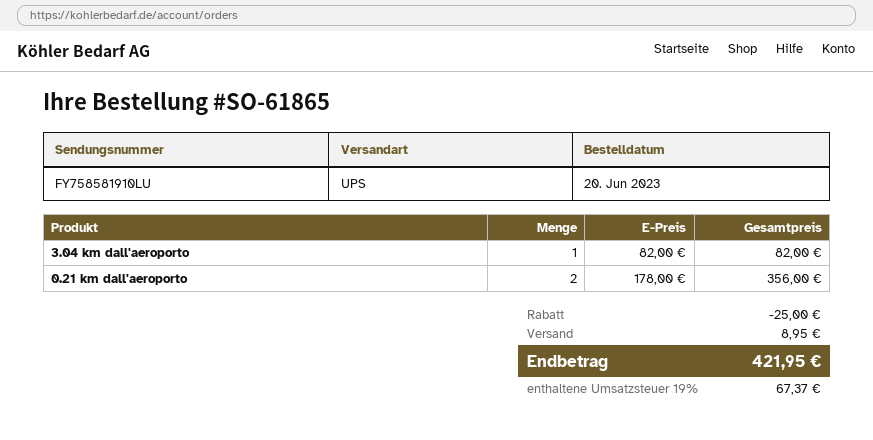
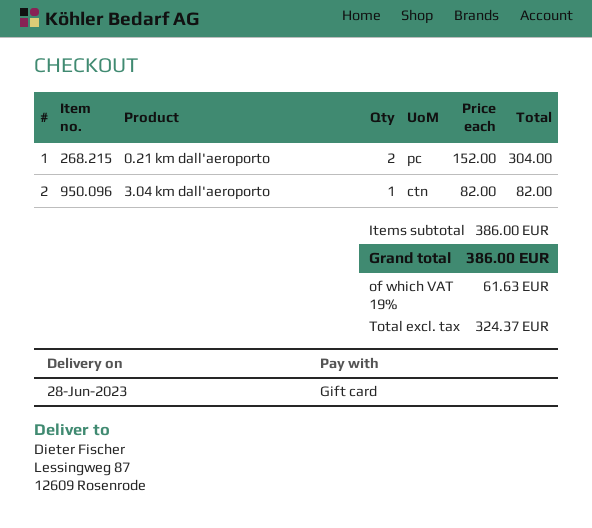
0.21 km dall'aeroporto: 2 x 178.00 = 356.00 -> 2 x 152.00 = 304.00
discount: 25.00 -> none
shipping: 8.95 -> none
tax: 19% = 67.37 -> 19% = 61.63
total: 421.95 -> 386.00

